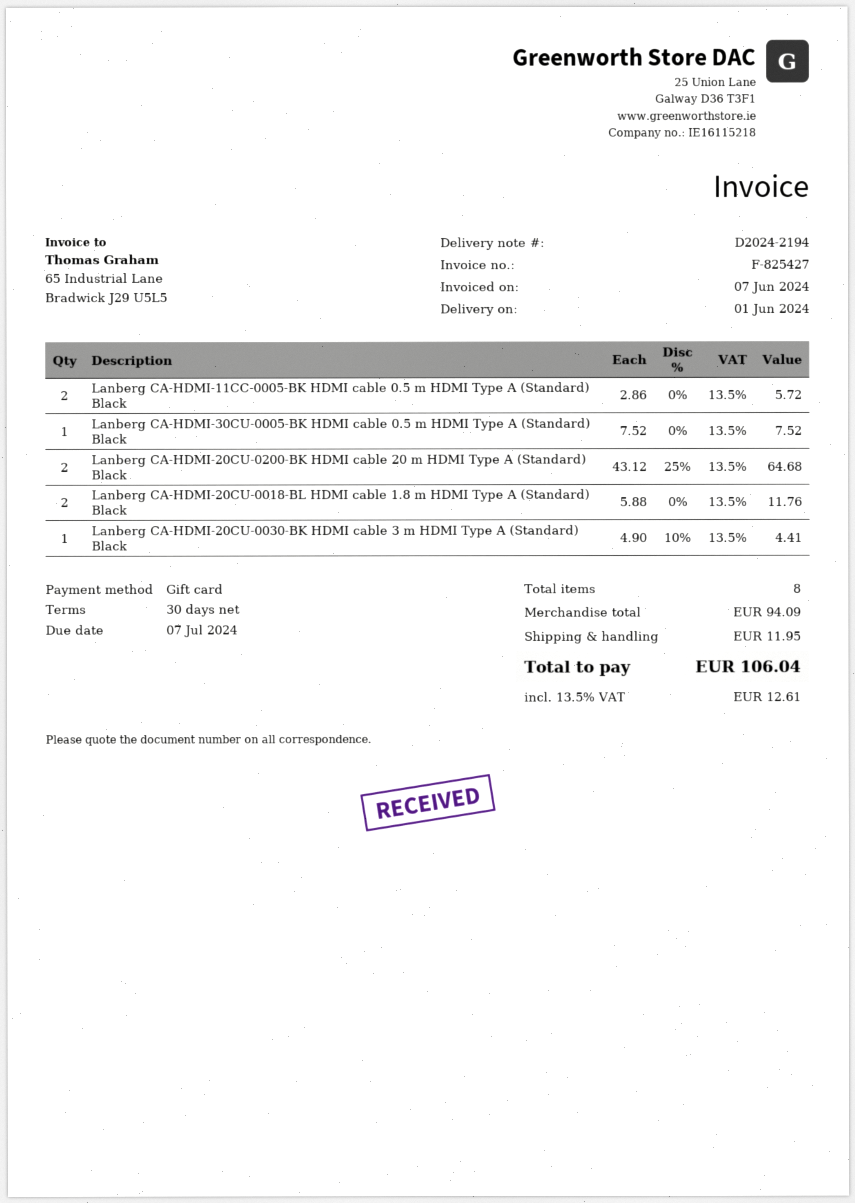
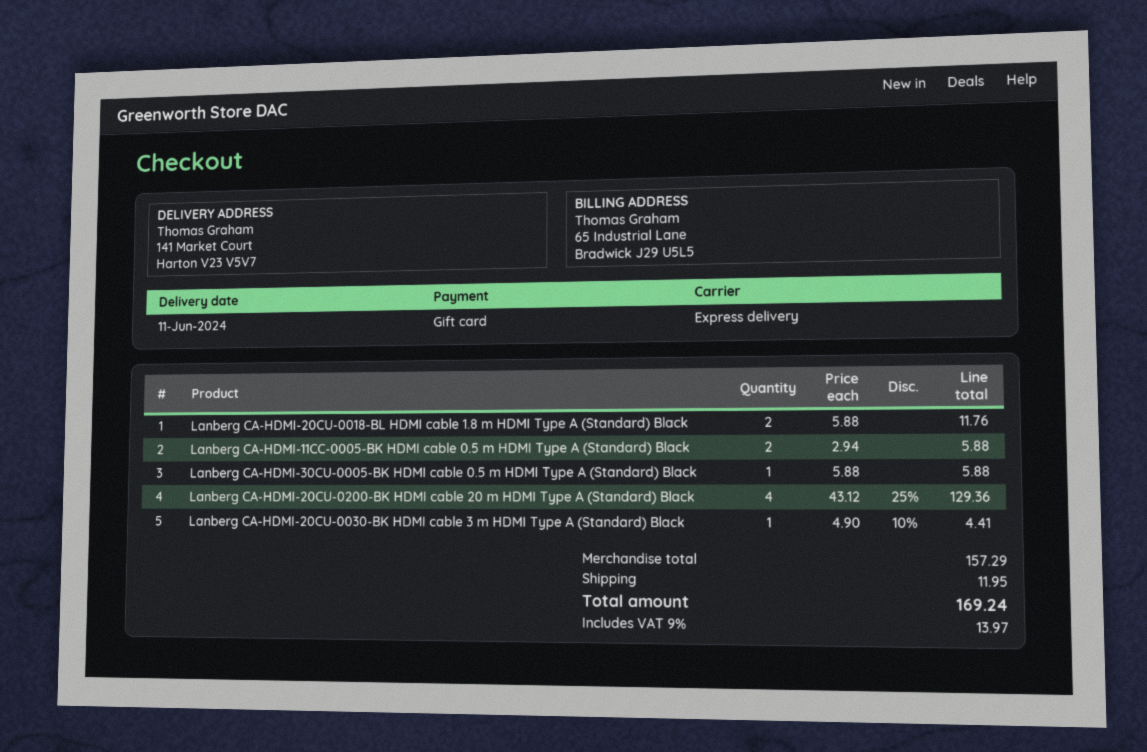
delivery date: 2024-06-01 -> 2024-06-11
Lanberg CA-HDMI-11CC-0005-BK HDMI cable 0.5 m HDMI Type A (Standard) Black: 2 x 2.86 = 5.72 -> 2 x 2.94 = 5.88
Lanberg CA-HDMI-30CU-0005-BK HDMI cable 0.5 m HDMI Type A (Standard) Black: 1 x 7.52 = 7.52 -> 1 x 5.88 = 5.88
Lanberg CA-HDMI-20CU-0200-BK HDMI cable 20 m HDMI Type A (Standard) Black: 2 x 43.12 - 25% = 64.68 -> 4 x 43.12 - 25% = 129.36
subtotal: 94.09 -> 157.29
tax: 13.5% = 12.61 -> 9% = 13.97
total: 106.04 -> 169.24

